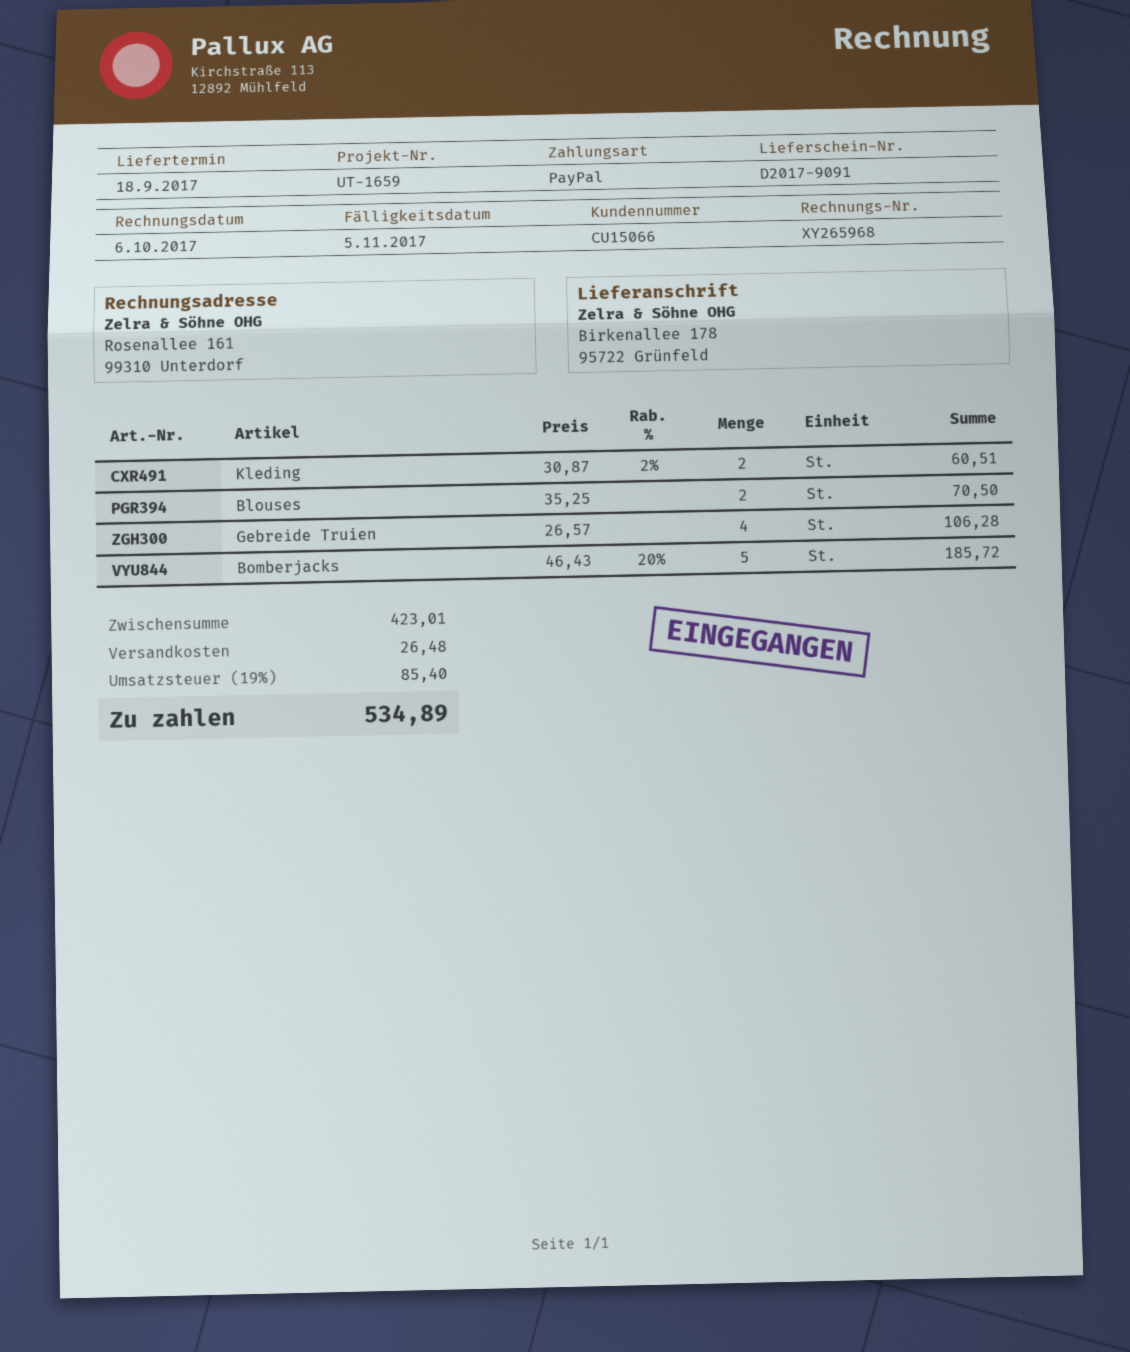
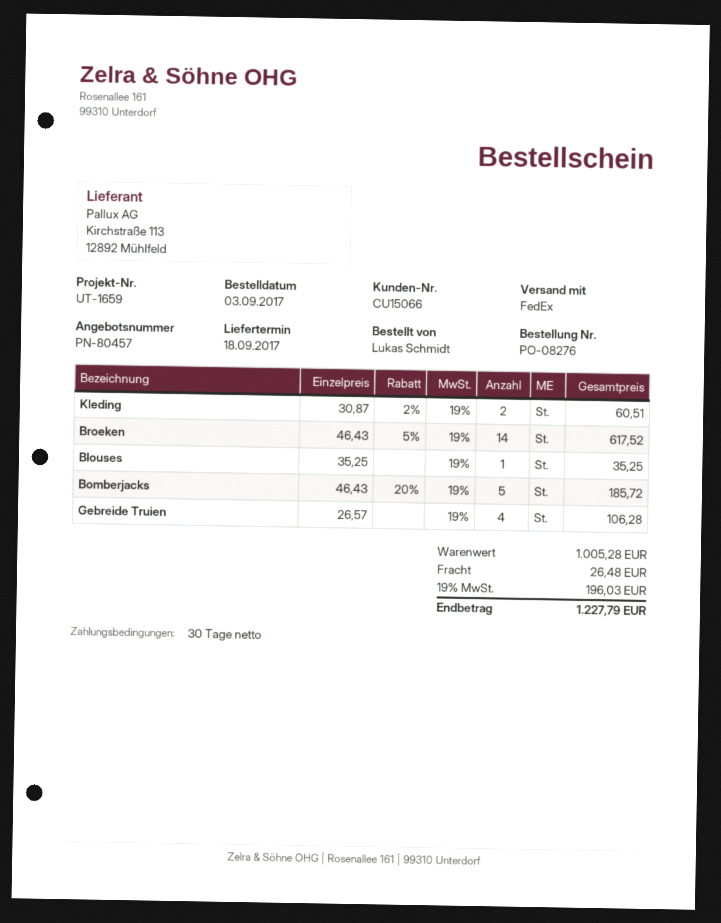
Blouses: 2 x 35.25 = 70.50 -> 1 x 35.25 = 35.25
Broeken: none -> 14 x 46.43 - 5% = 617.52
subtotal: 423.01 -> 1005.28
tax: 19% = 85.40 -> 19% = 196.03
total: 534.89 -> 1227.79

